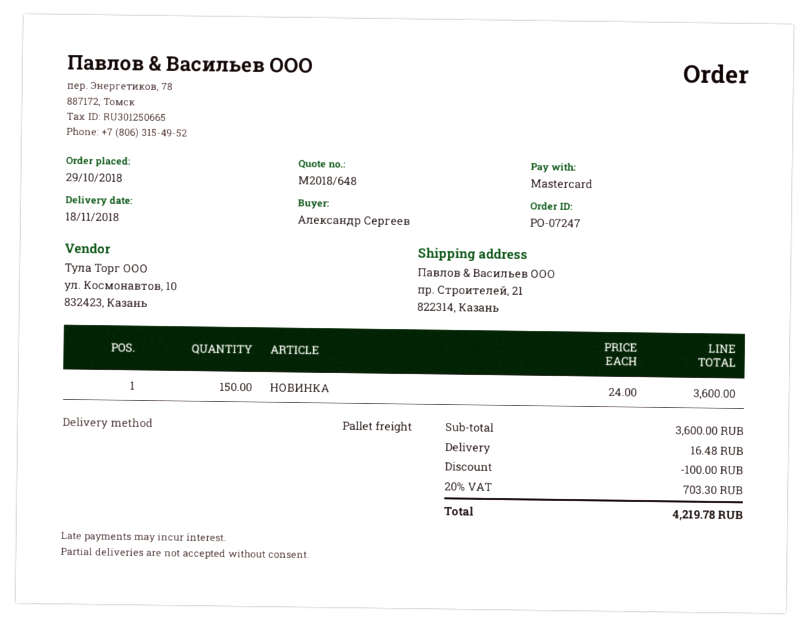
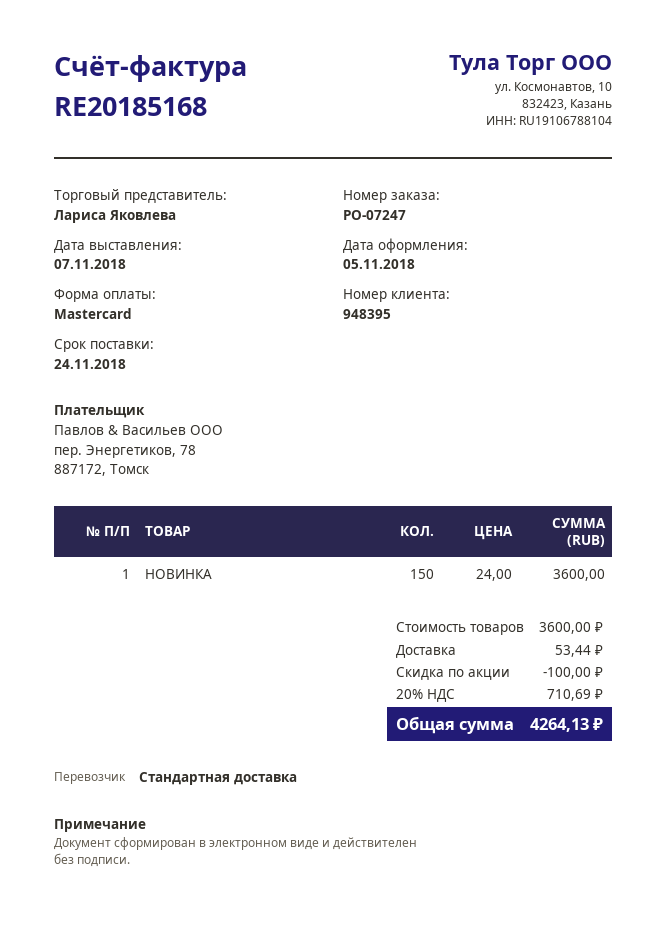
order date: 2018-10-29 -> 2018-11-05
delivery date: 2018-11-18 -> 2018-11-24
shipping method: pallet freight -> standard
shipping: 16.48 -> 53.44
tax: 20% = 703.30 -> 20% = 710.69
total: 4219.78 -> 4264.13

